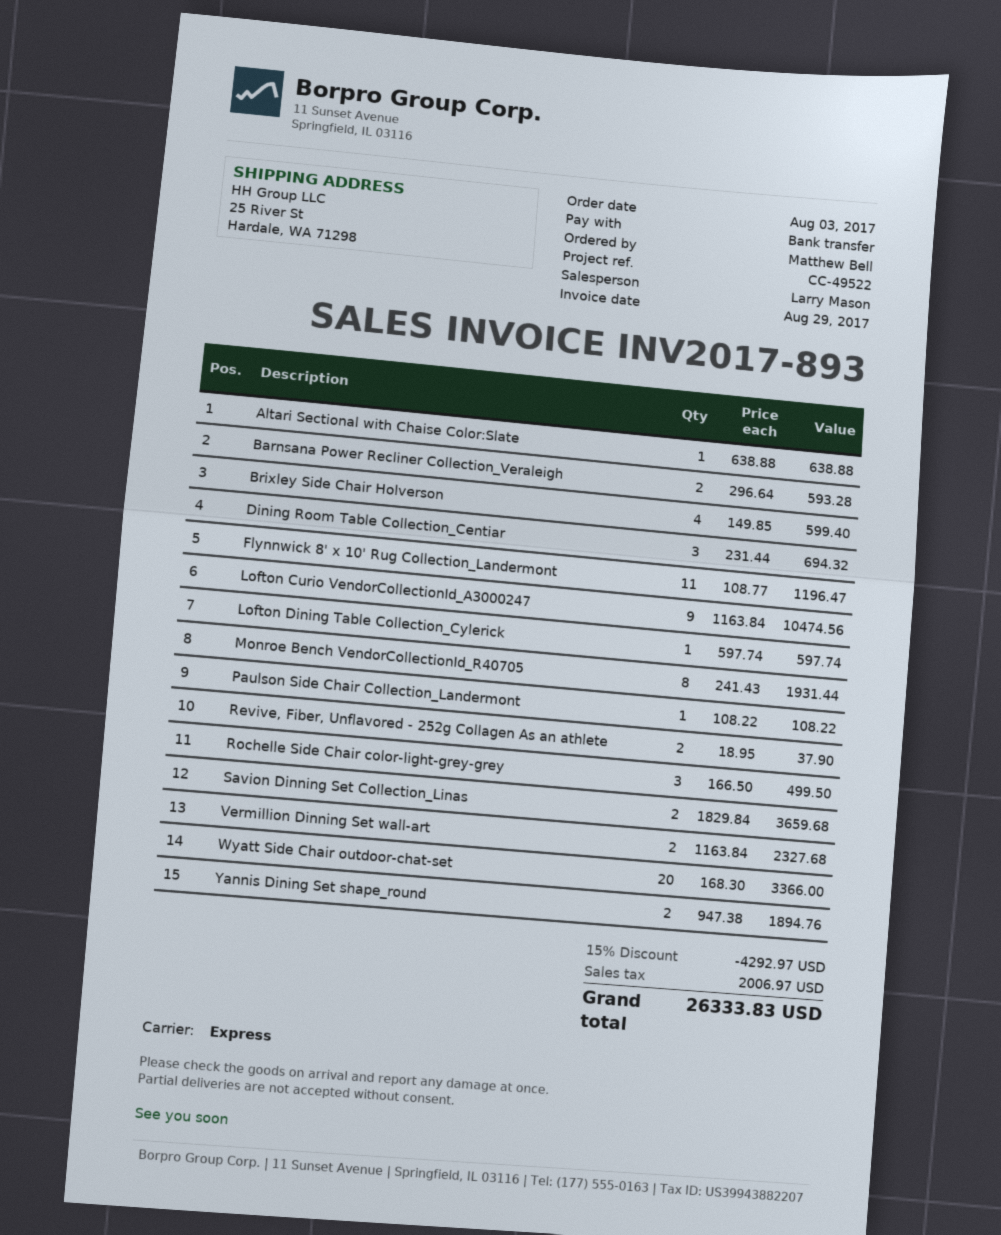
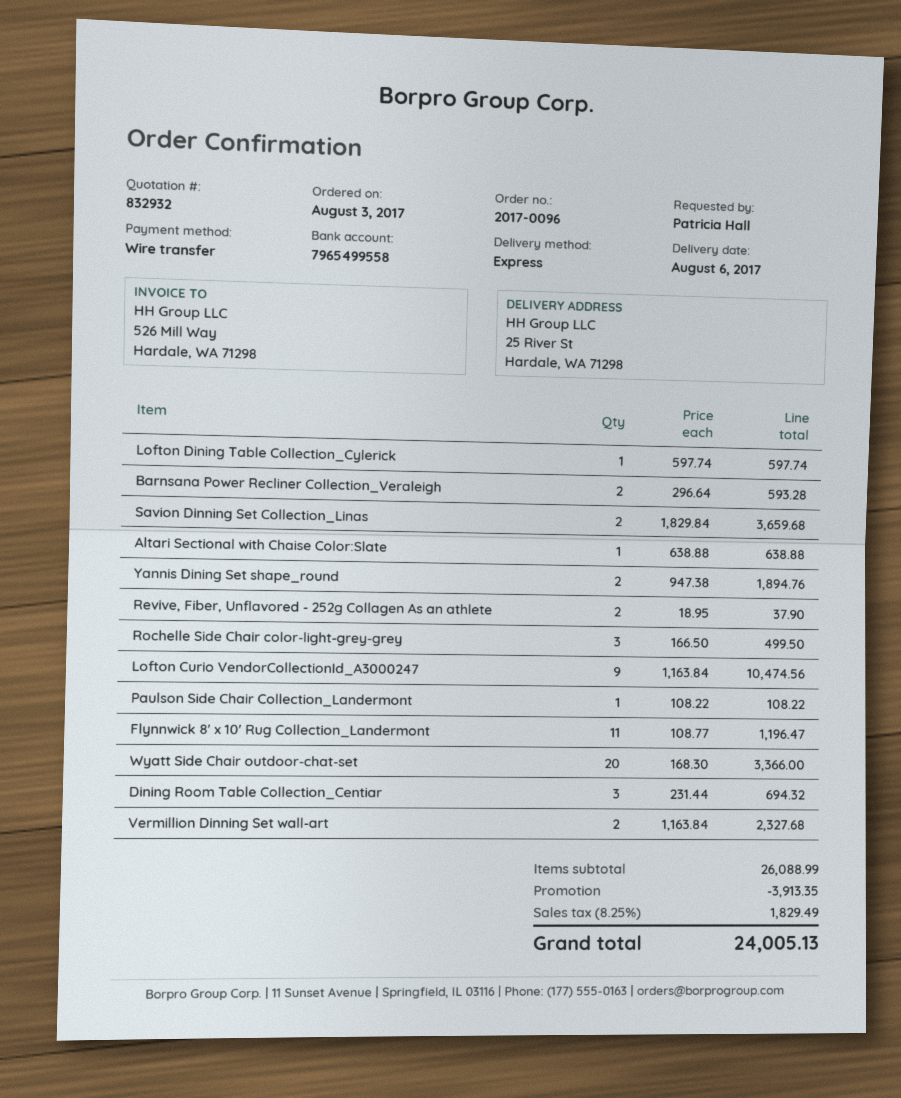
ordered by: Matthew Bell -> Patricia Hall
Brixley Side Chair Holverson: 4 x 149.85 = 599.40 -> none
Monroe Bench VendorCollectionId_R40705: 8 x 241.43 = 1931.44 -> none
discount: 4292.97 -> 3913.35
tax: 2006.97 -> 1829.49
total: 26333.83 -> 24005.13

